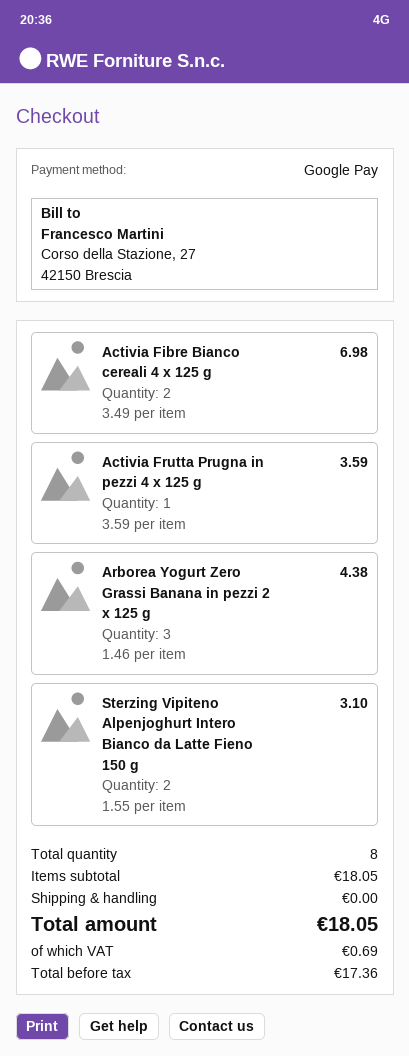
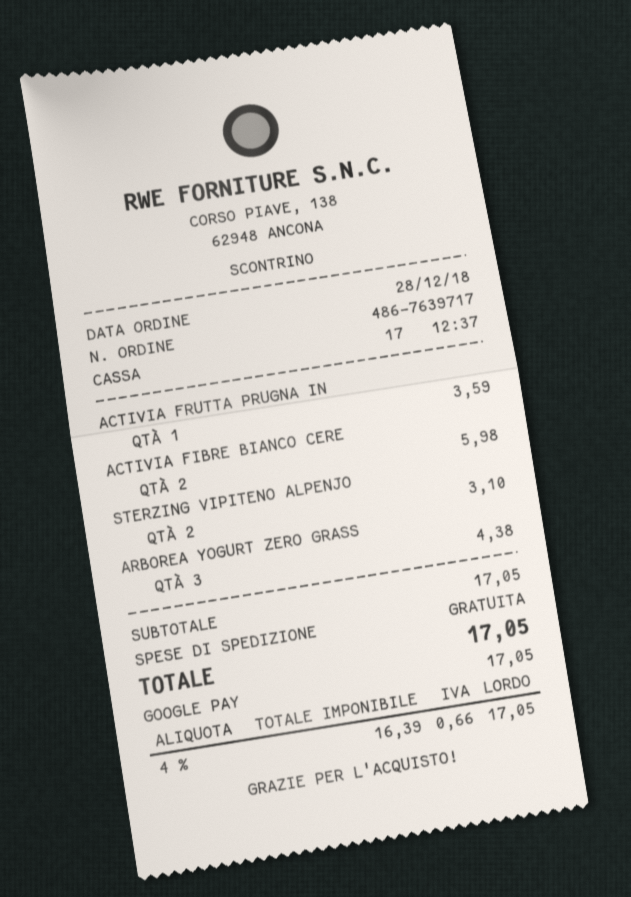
Activia Fibre Bianco cereali 4 x 125 g: 2 for 6.98 -> 2 for 5.98
subtotal: 18.05 -> 17.05
net: 17.36 -> 16.39
tax: 0.69 -> 0.66
total: 18.05 -> 17.05

